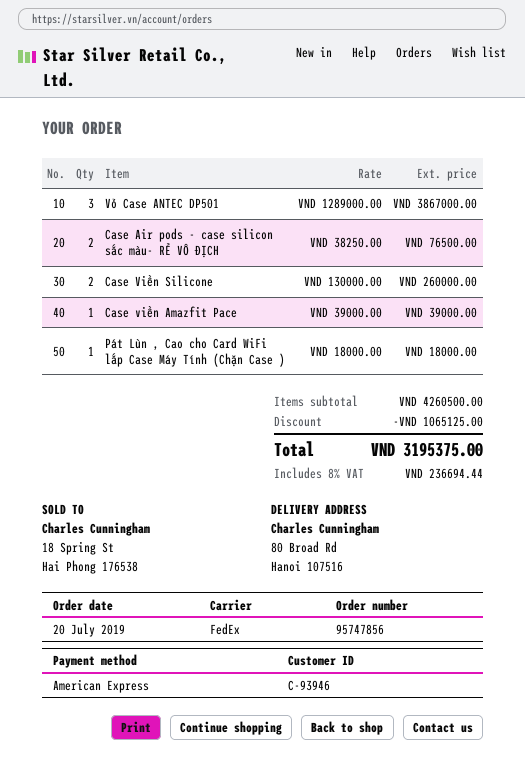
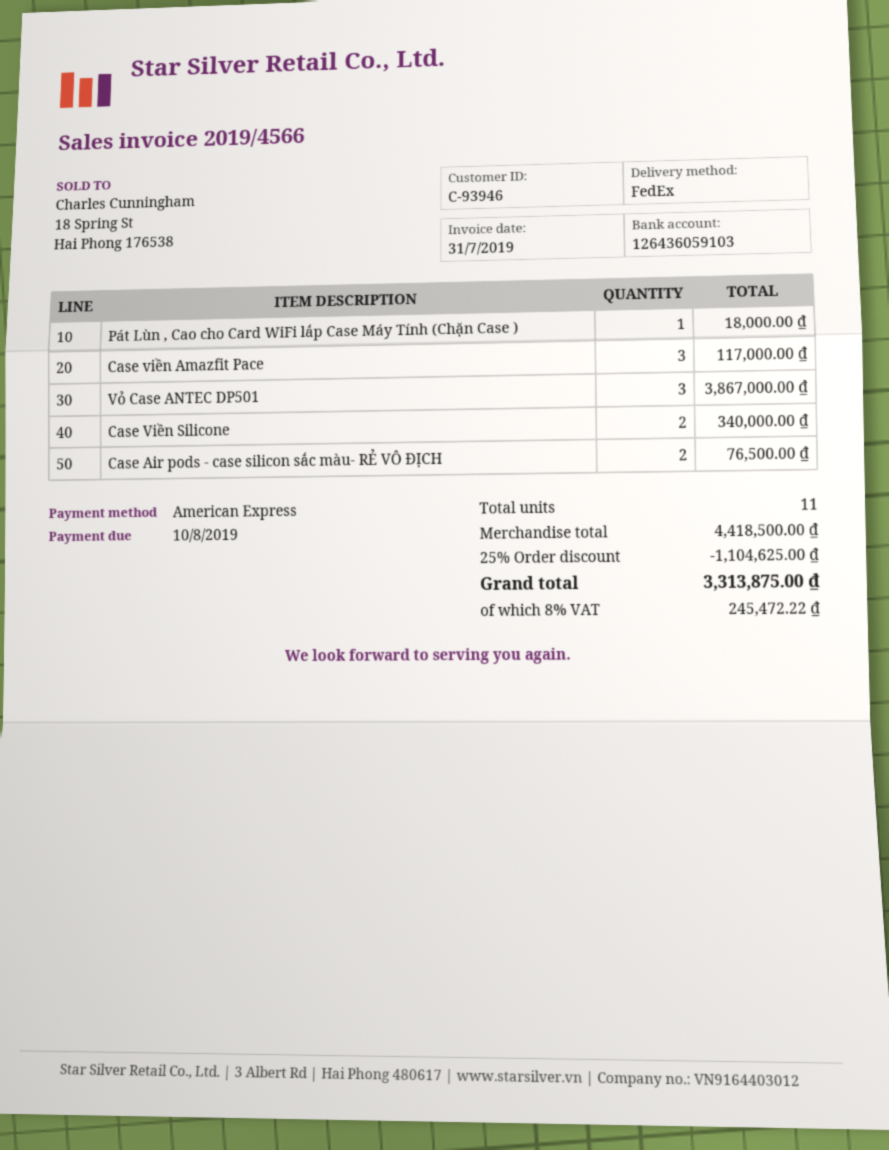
Case Viền Silicone: 2 for 260000.00 -> 2 for 340000.00
Case viền Amazfit Pace: 1 for 39000.00 -> 3 for 117000.00
subtotal: 4260500.00 -> 4418500.00
discount: 1065125.00 -> 1104625.00
tax: 8% = 236694.44 -> 8% = 245472.22
total: 3195375.00 -> 3313875.00

